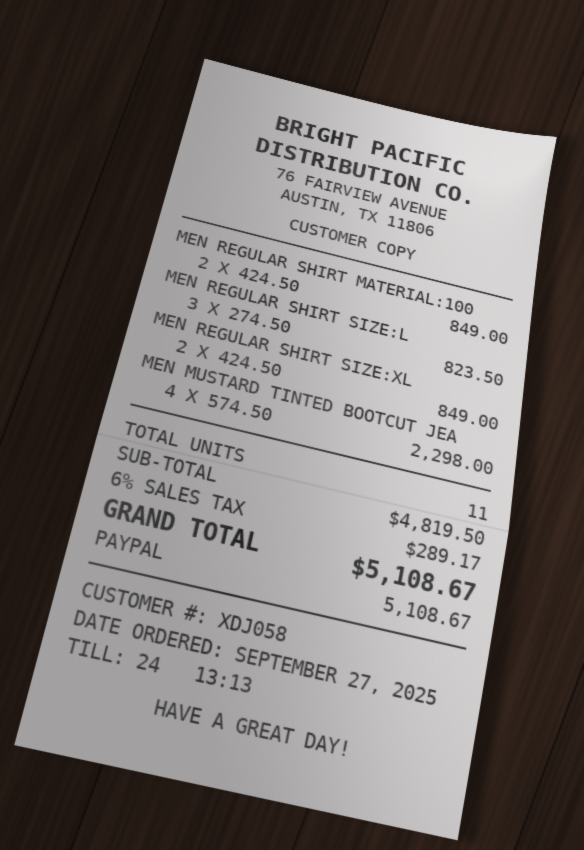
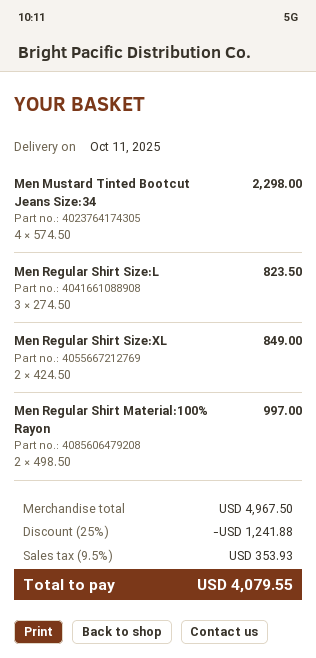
MEN REGULAR SHIRT MATERIAL:100: 2 x 424.50 = 849.00 -> 2 x 498.50 = 997.00
subtotal: 4819.50 -> 4967.50
discount: none -> 25% = 1241.88
tax: 6% = 289.17 -> 9.5% = 353.93
total: 5108.67 -> 4079.55

